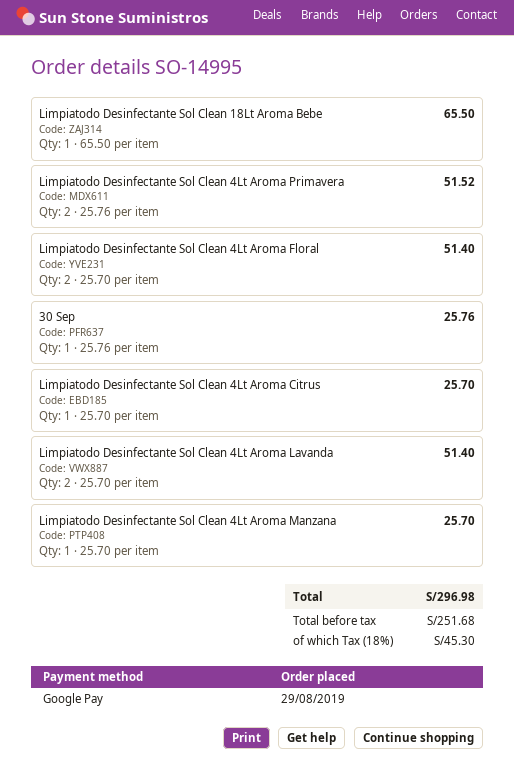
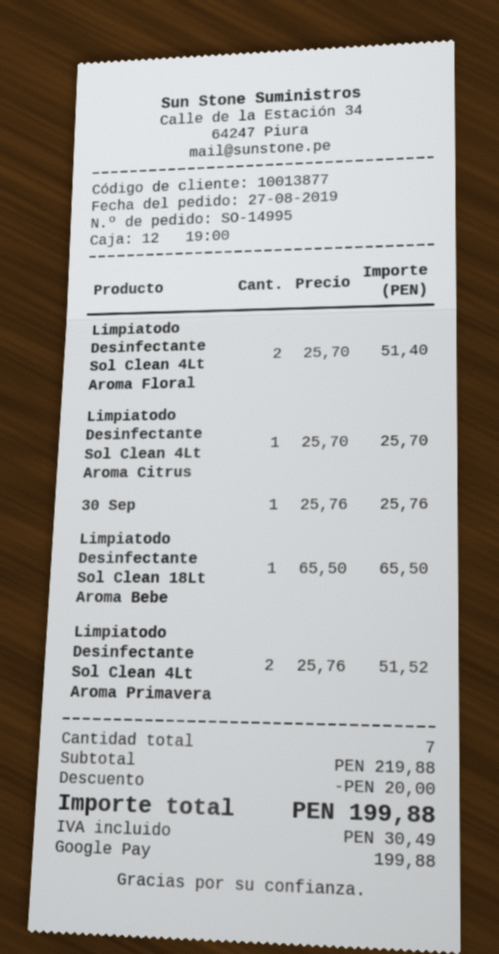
order date: 2019-08-29 -> 2019-08-27
Limpiatodo Desinfectante Sol Clean 4Lt Aroma Lavanda: 2 x 25.70 = 51.40 -> none
Limpiatodo Desinfectante Sol Clean 4Lt Aroma Manzana: 1 x 25.70 = 25.70 -> none
discount: none -> 20.00
tax: 45.30 -> 30.49
total: 296.98 -> 199.88

